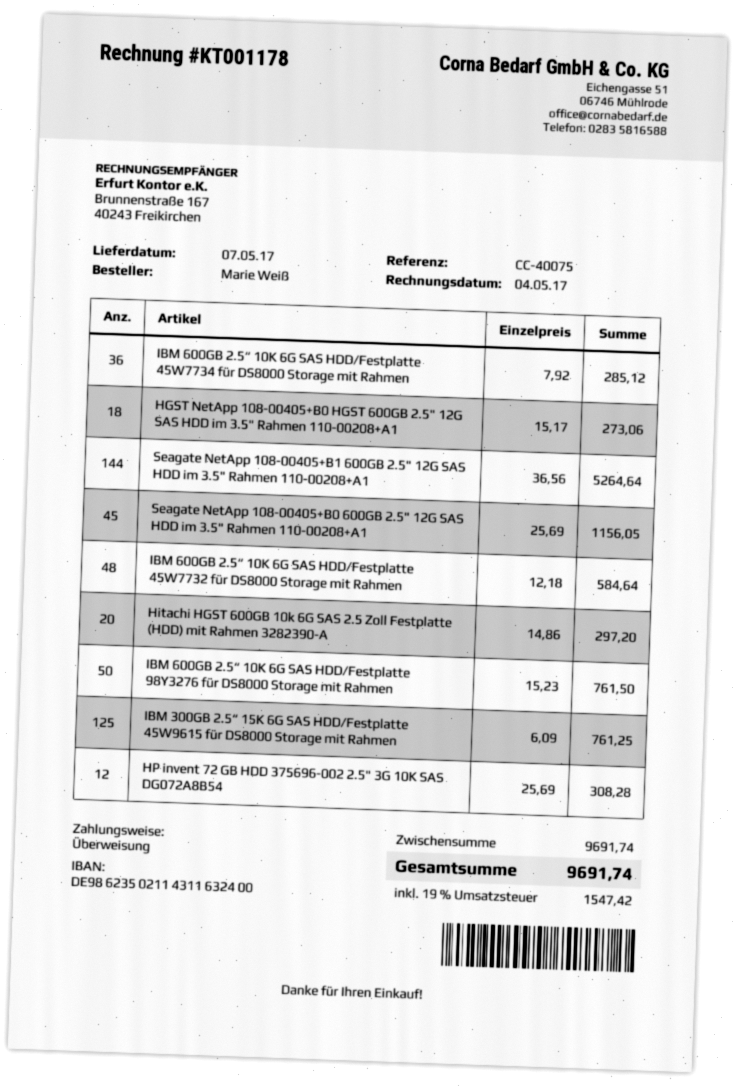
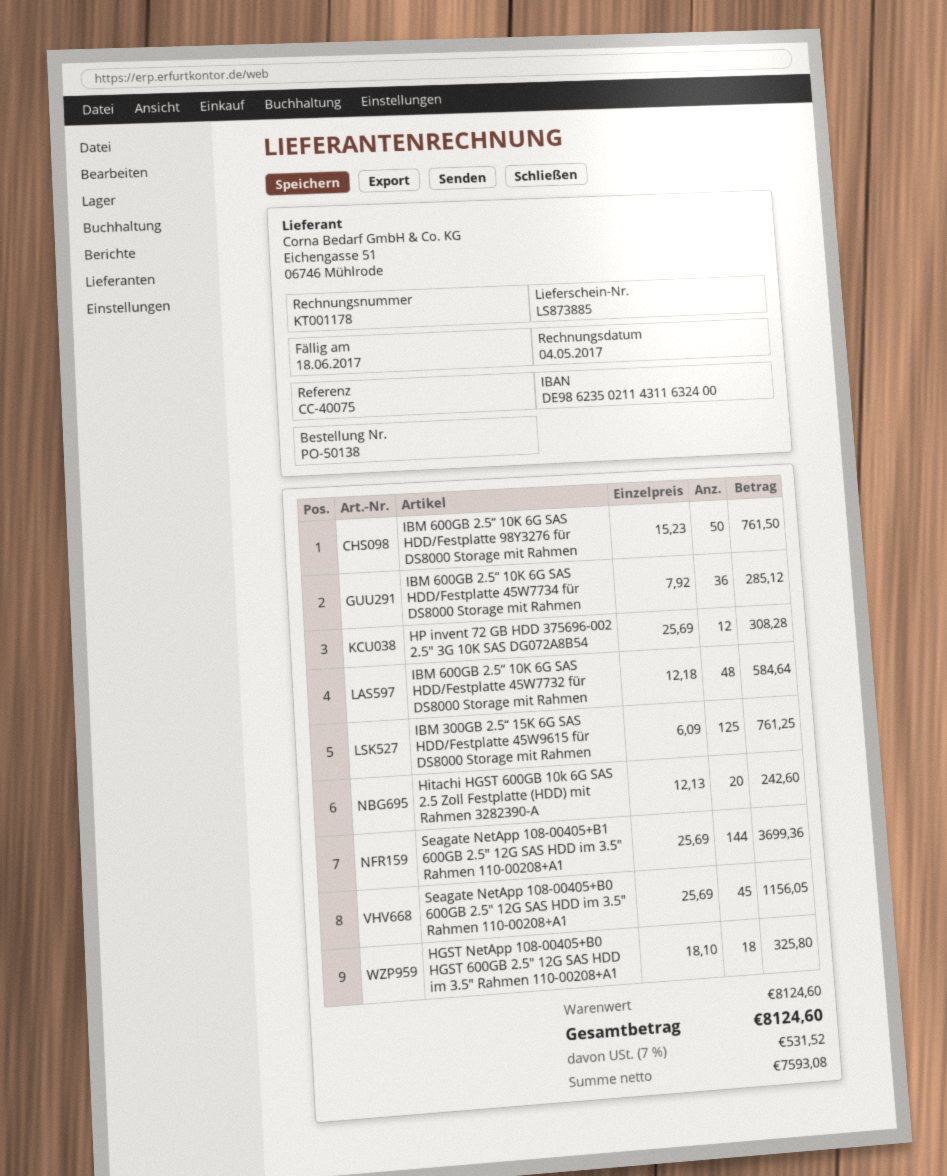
HGST NetApp 108-00405+B0 HGST 600GB 2.5" 12G SAS HDD im 3.5" Rahmen 110-00208+A1: 18 x 15.17 = 273.06 -> 18 x 18.10 = 325.80
Seagate NetApp 108-00405+B1 600GB 2.5" 12G SAS HDD im 3.5" Rahmen 110-00208+A1: 144 x 36.56 = 5264.64 -> 144 x 25.69 = 3699.36
Hitachi HGST 600GB 10k 6G SAS 2.5 Zoll Festplatte (HDD) mit Rahmen 3282390-A: 20 x 14.86 = 297.20 -> 20 x 12.13 = 242.60
subtotal: 9691.74 -> 8124.60
tax: 19% = 1547.42 -> 7% = 531.52
total: 9691.74 -> 8124.60

